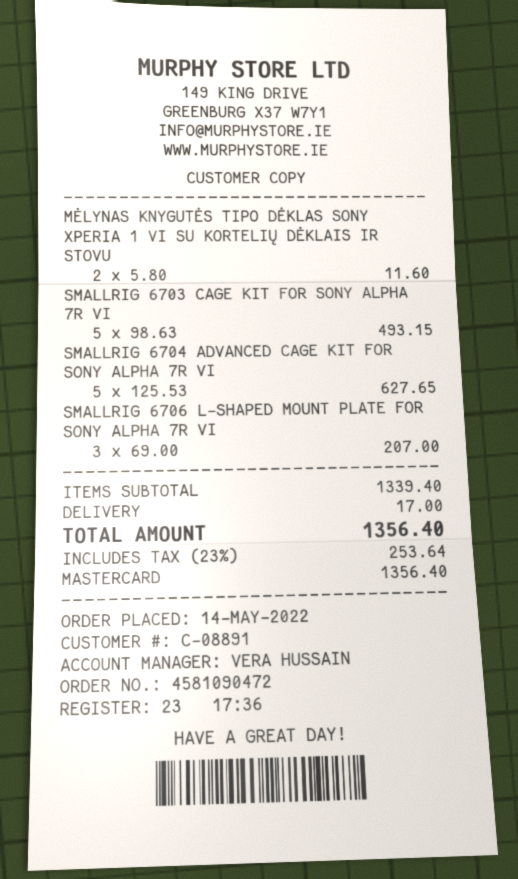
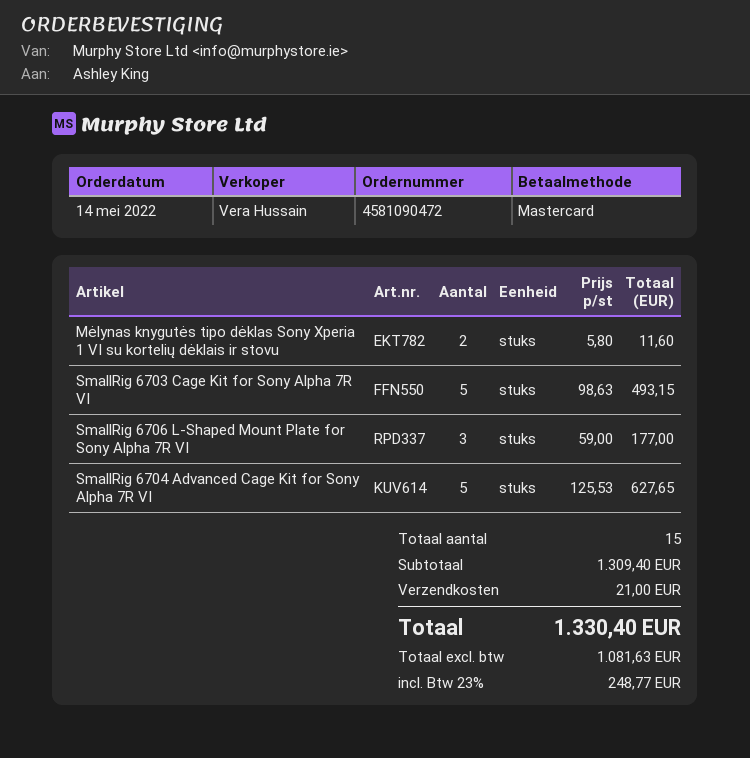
SMALLRIG 6706 L-SHAPED MOUNT PLATE FOR SONY ALPHA 7R VI: 3 x 69.00 = 207.00 -> 3 x 59.00 = 177.00
subtotal: 1339.40 -> 1309.40
shipping: 17.00 -> 21.00
tax: 23% = 253.64 -> 23% = 248.77
total: 1356.40 -> 1330.40

